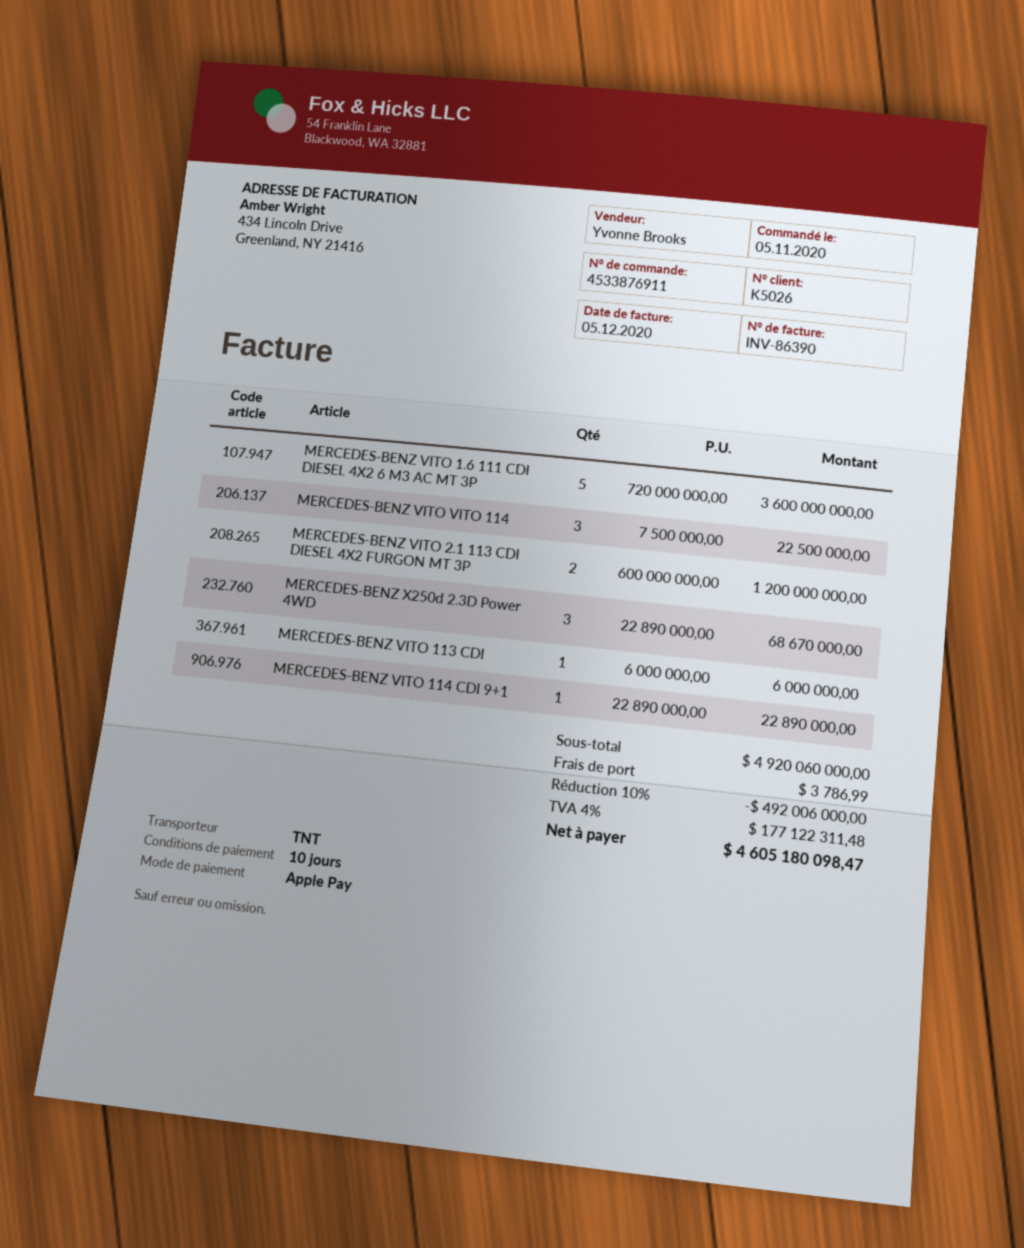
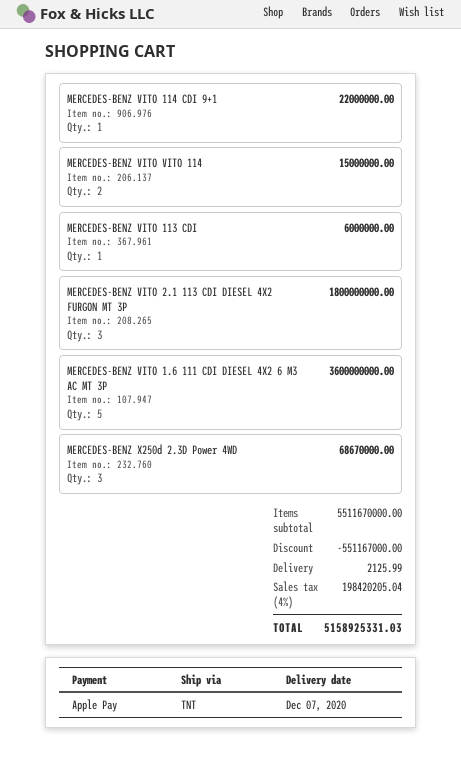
MERCEDES-BENZ VITO VITO 114: 3 for 22500000.00 -> 2 for 15000000.00
MERCEDES-BENZ VITO 2.1 113 CDI DIESEL 4X2 FURGON MT 3P: 2 for 1200000000.00 -> 3 for 1800000000.00
MERCEDES-BENZ VITO 114 CDI 9+1: 1 for 22890000.00 -> 1 for 22000000.00
subtotal: 4920060000.00 -> 5511670000.00
discount: 492006000.00 -> 551167000.00
shipping: 3786.99 -> 2125.99
tax: 4% = 177122311.48 -> 4% = 198420205.04
total: 4605180098.47 -> 5158925331.03

